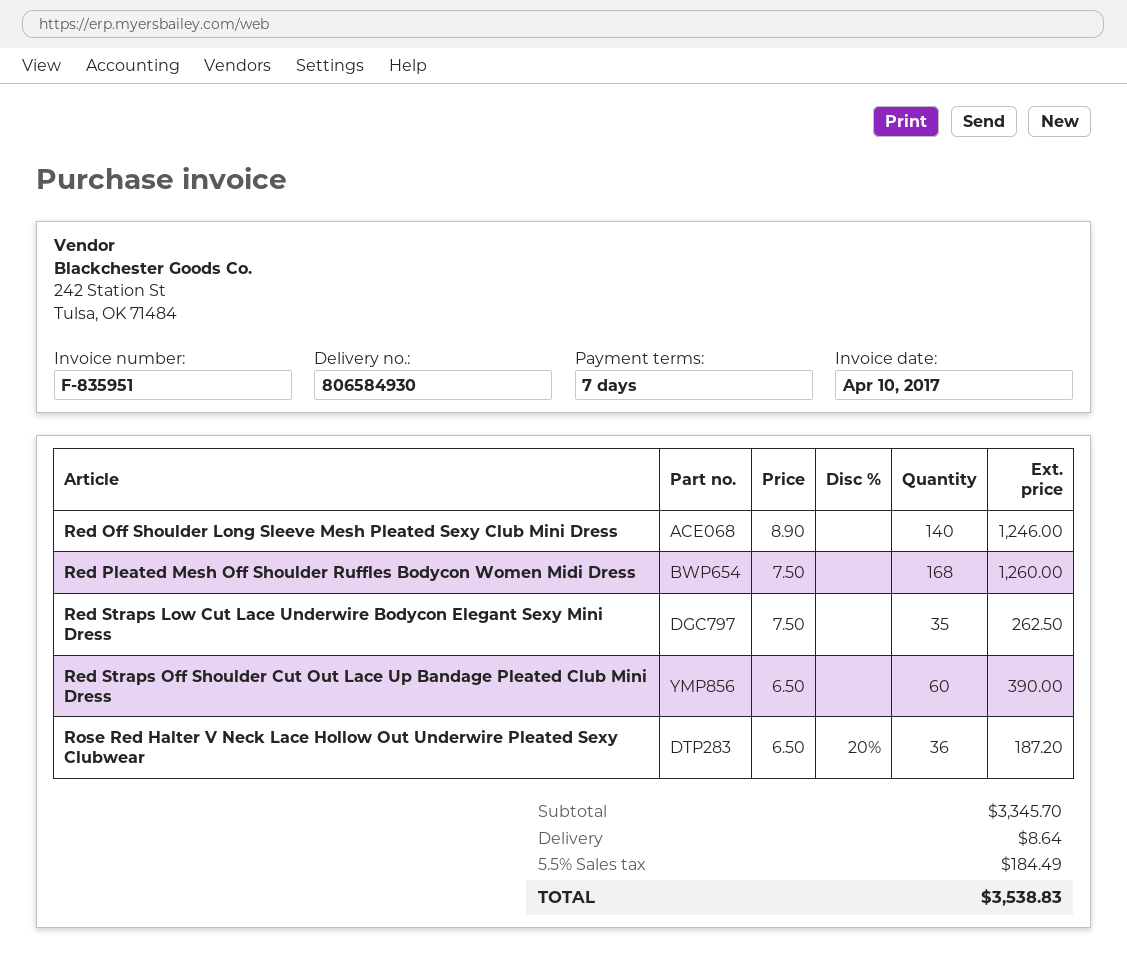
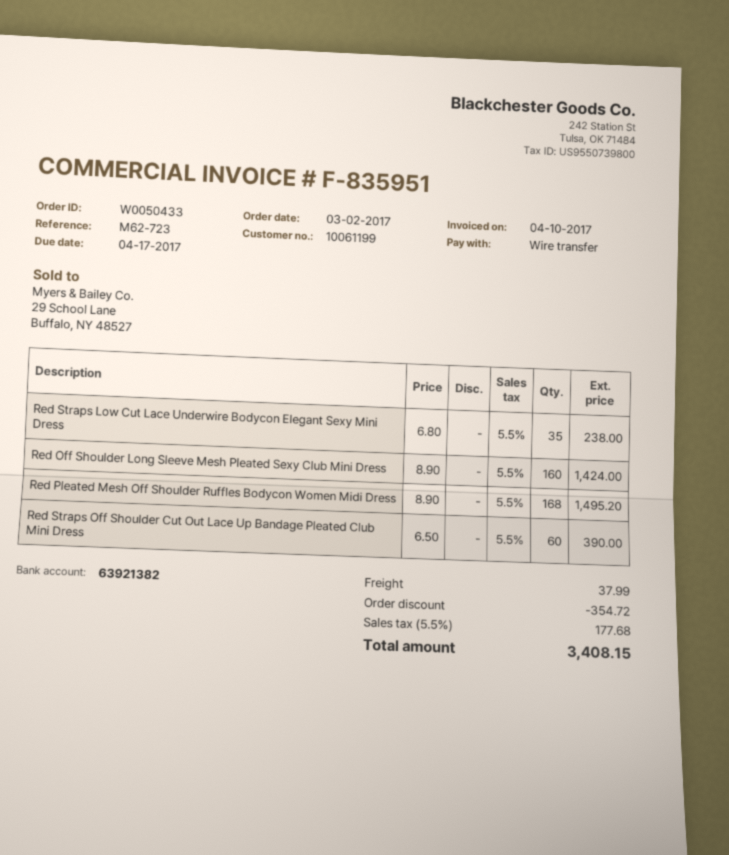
Red Off Shoulder Long Sleeve Mesh Pleated Sexy Club Mini Dress: 140 x 8.90 = 1246.00 -> 160 x 8.90 = 1424.00
Red Pleated Mesh Off Shoulder Ruffles Bodycon Women Midi Dress: 168 x 7.50 = 1260.00 -> 168 x 8.90 = 1495.20
Red Straps Low Cut Lace Underwire Bodycon Elegant Sexy Mini Dress: 35 x 7.50 = 262.50 -> 35 x 6.80 = 238.00
Rose Red Halter V Neck Lace Hollow Out Underwire Pleated Sexy Clubwear: 36 x 6.50 - 20% = 187.20 -> none
discount: none -> 354.72
shipping: 8.64 -> 37.99
tax: 5.5% = 184.49 -> 5.5% = 177.68
total: 3538.83 -> 3408.15

